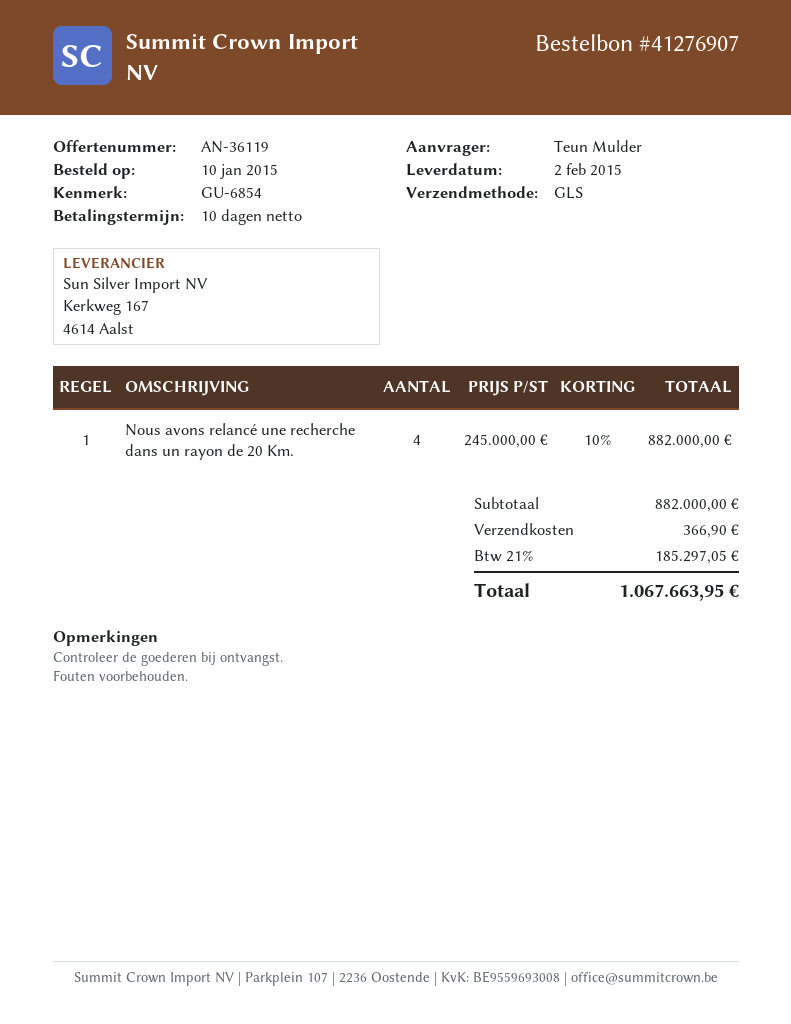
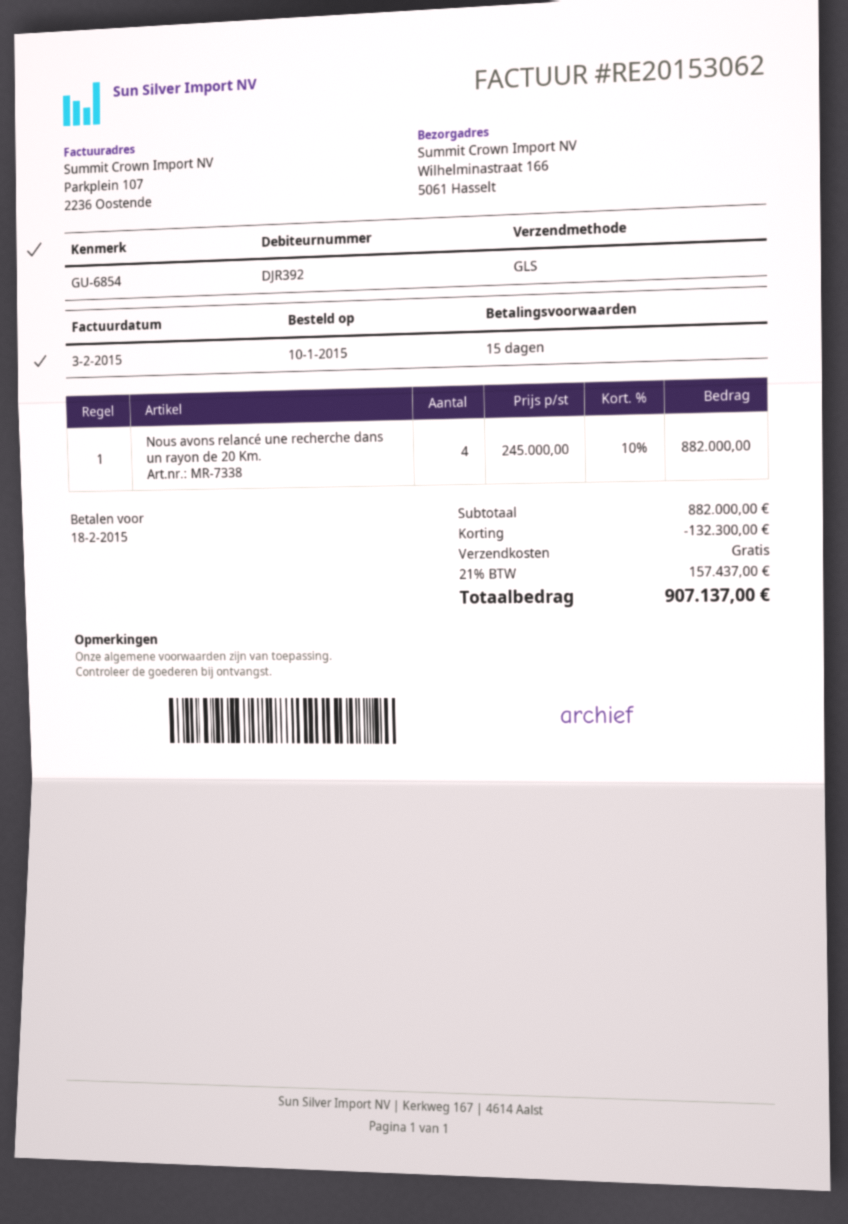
payment terms: 10 days -> 15 days
discount: none -> 132300.00
shipping: 366.90 -> 0.00
tax: 21% = 185297.05 -> 21% = 157437.00
total: 1067663.95 -> 907137.00

